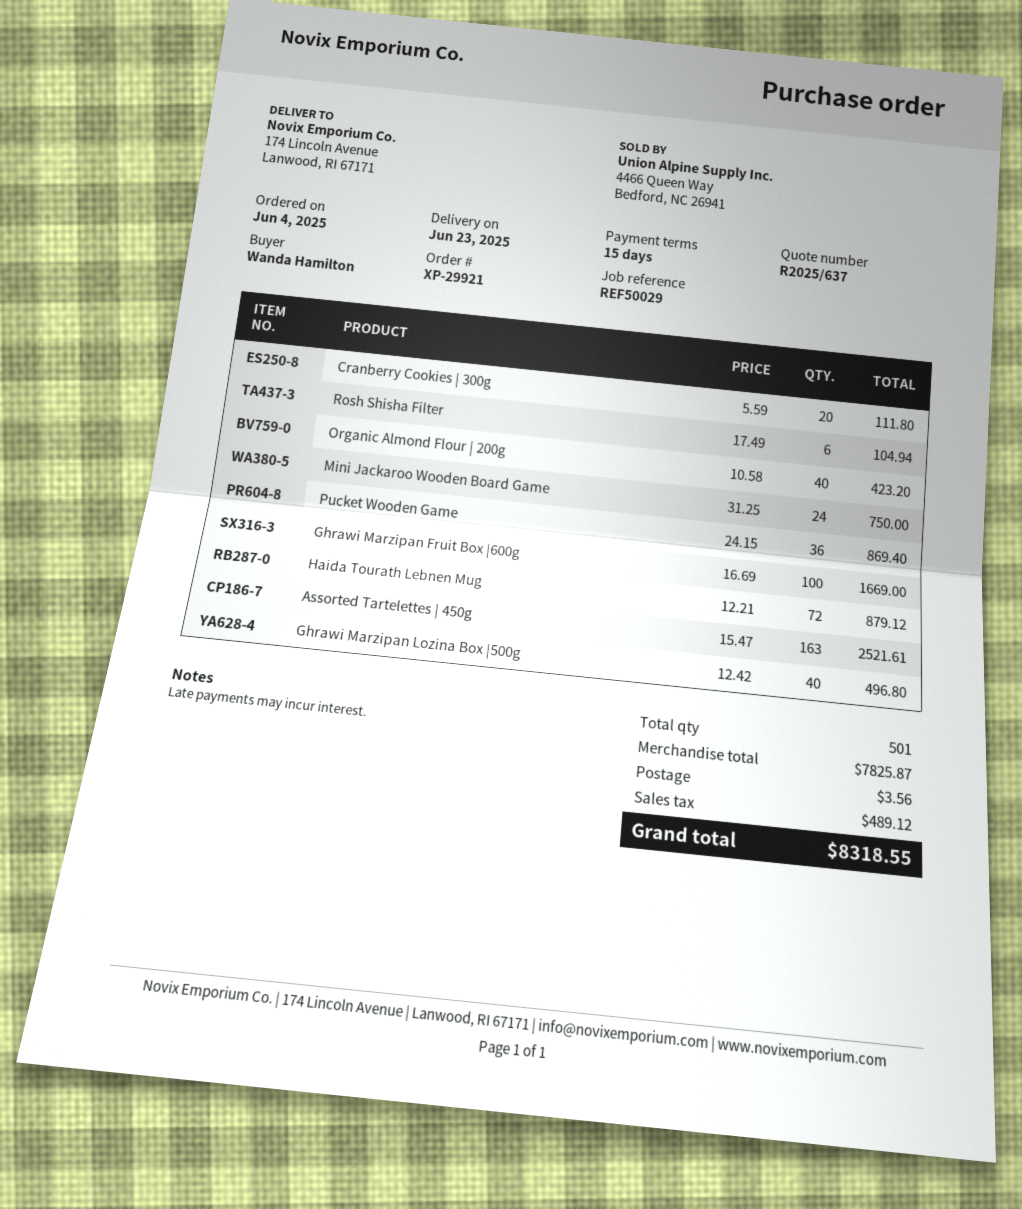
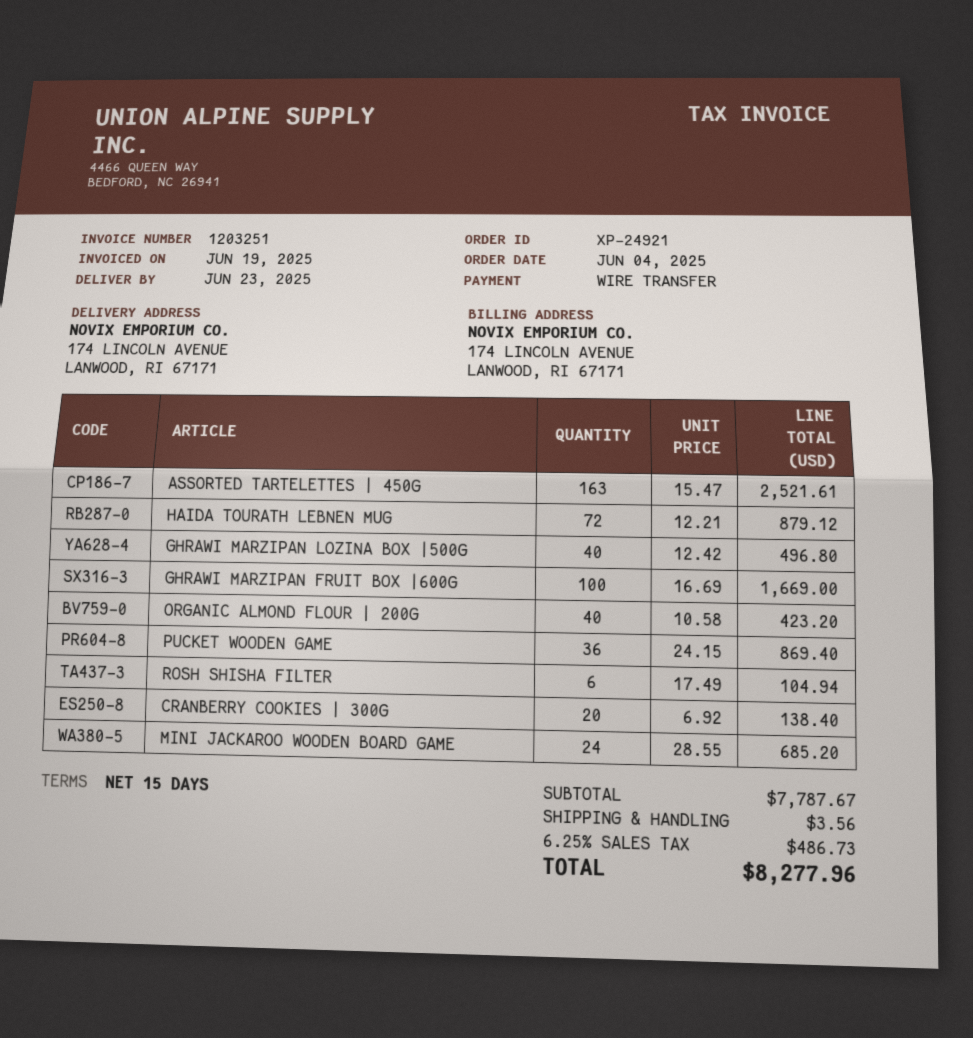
order number: XP-29921 -> XP-24921
Cranberry Cookies | 300g: 20 x 5.59 = 111.80 -> 20 x 6.92 = 138.40
Mini Jackaroo Wooden Board Game: 24 x 31.25 = 750.00 -> 24 x 28.55 = 685.20
subtotal: 7825.87 -> 7787.67
tax: 489.12 -> 486.73
total: 8318.55 -> 8277.96

